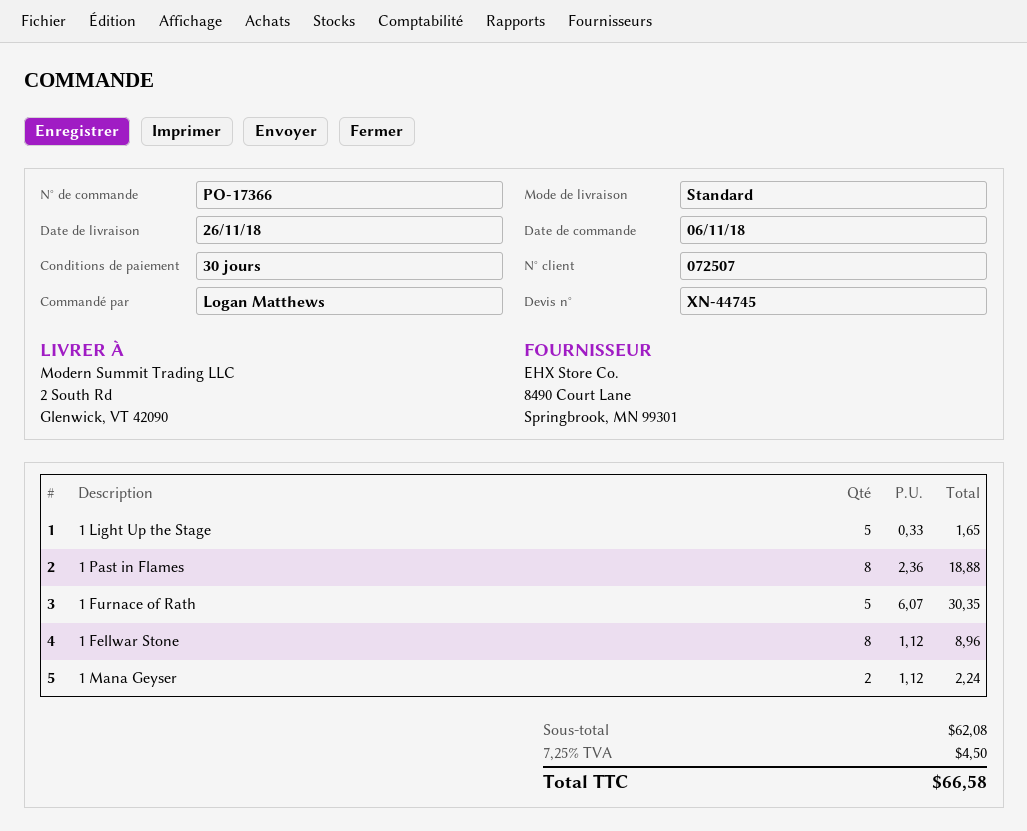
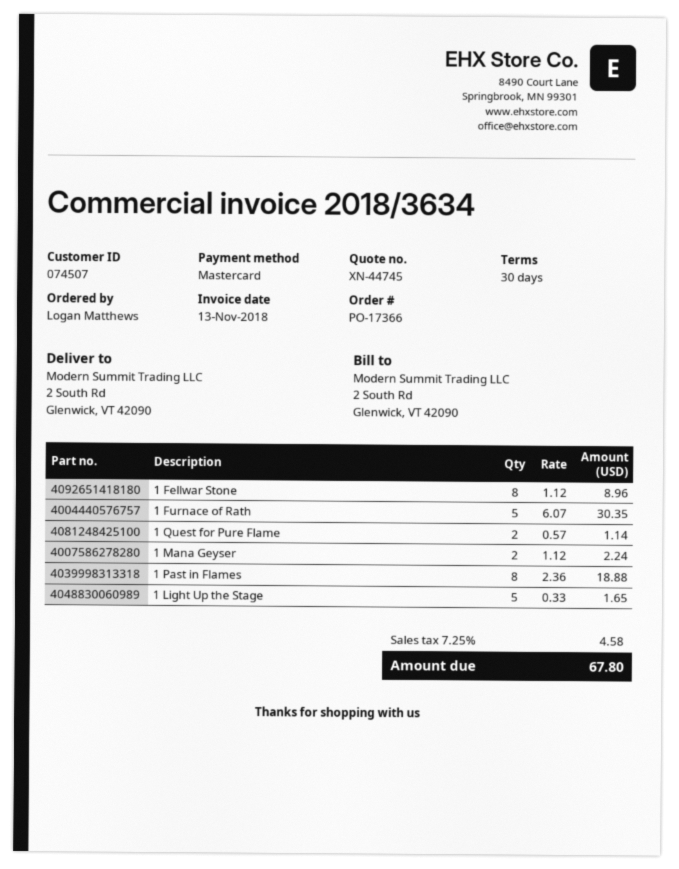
customer number: 072507 -> 074507
1 Quest for Pure Flame: none -> 2 x 0.57 = 1.14
tax: 7.25% = 4.50 -> 7.25% = 4.58
total: 66.58 -> 67.80

